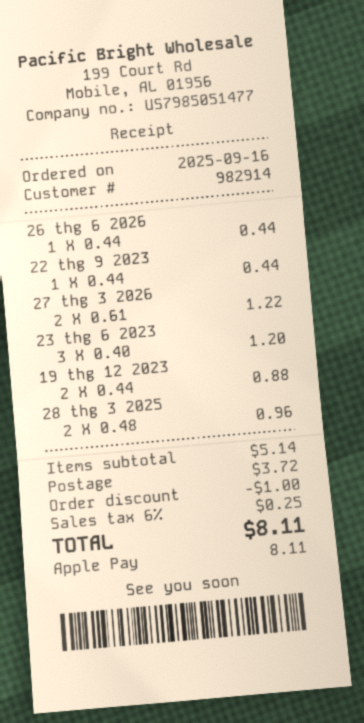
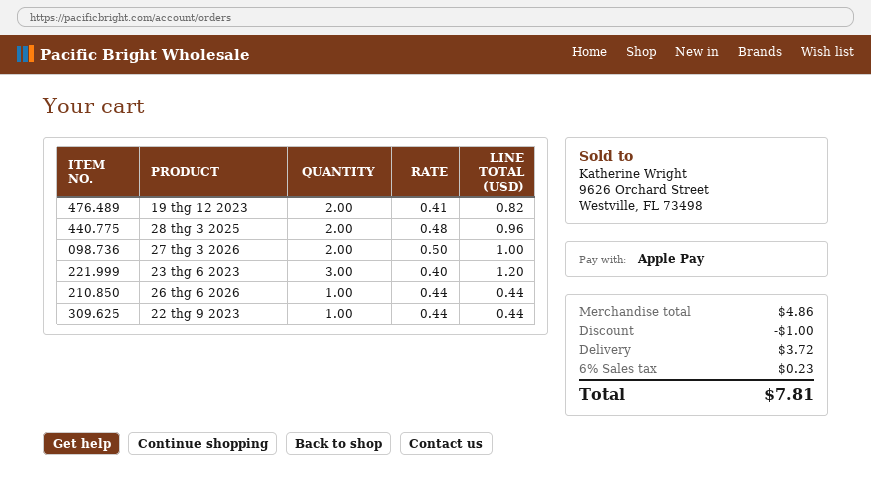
27 thg 3 2026: 2 x 0.61 = 1.22 -> 2 x 0.50 = 1.00
19 thg 12 2023: 2 x 0.44 = 0.88 -> 2 x 0.41 = 0.82
subtotal: 5.14 -> 4.86
tax: 6% = 0.25 -> 6% = 0.23
total: 8.11 -> 7.81

